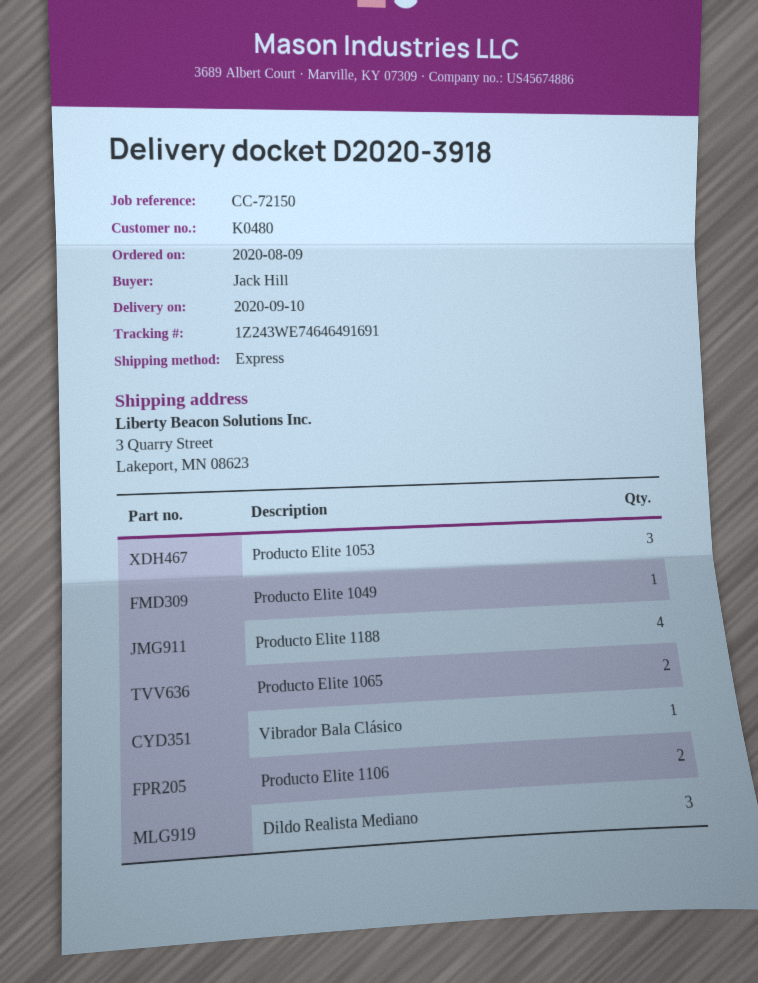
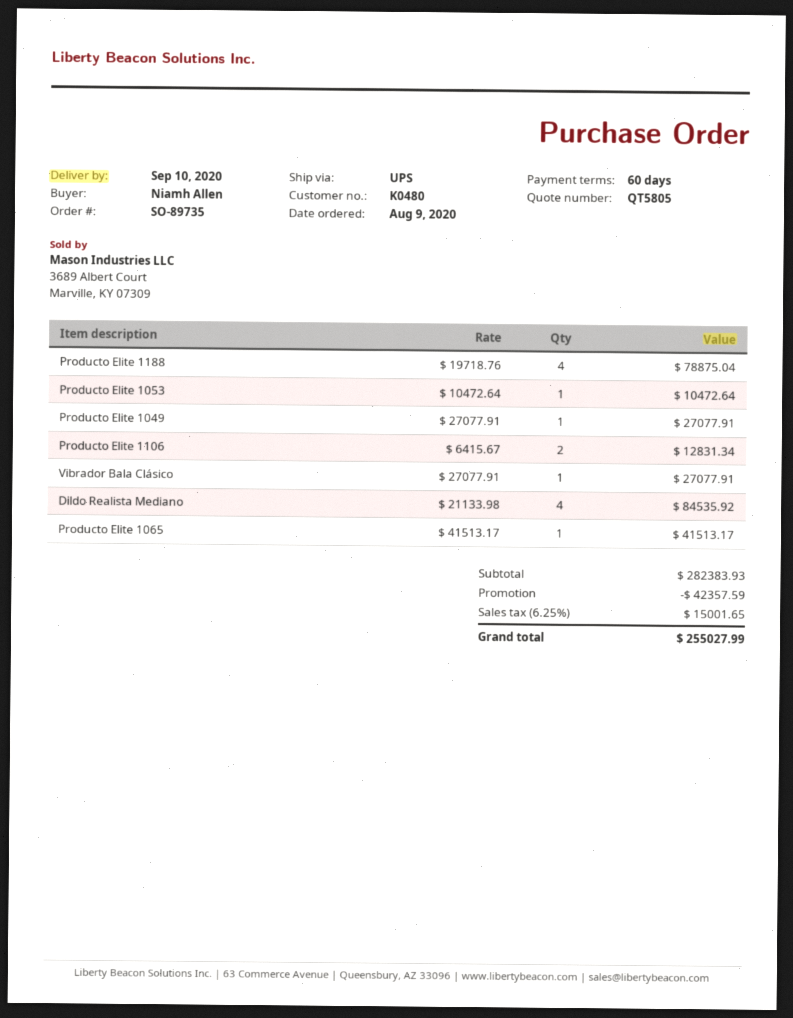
ordered by: Jack Hill -> Niamh Allen
shipping method: express -> UPS
Producto Elite 1053: 3 -> 1
Producto Elite 1065: 2 -> 1
Dildo Realista Mediano: 3 -> 4

